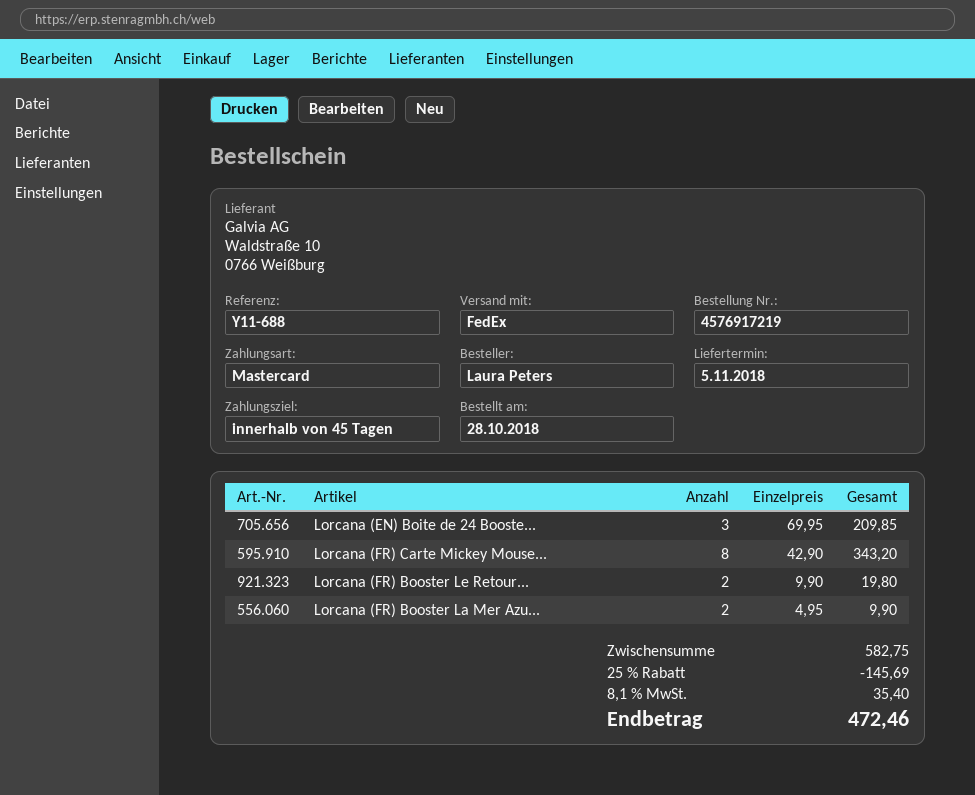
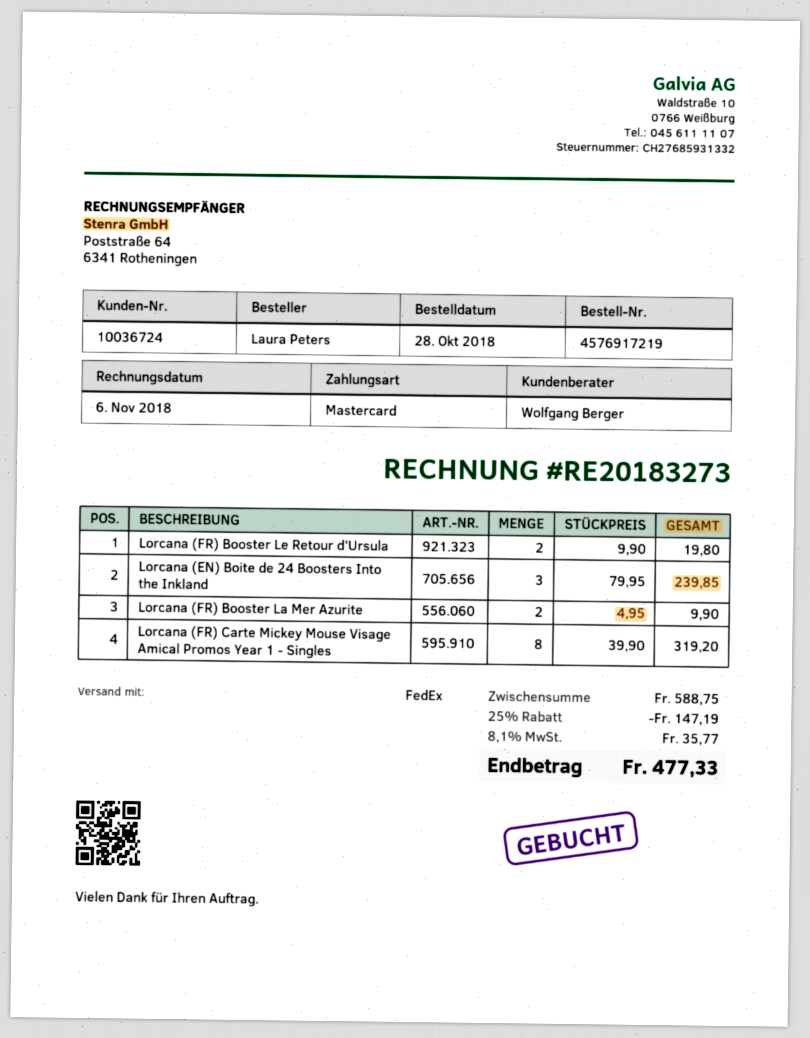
Lorcana (EN) Boite de 24 Booste...: 3 x 69.95 = 209.85 -> 3 x 79.95 = 239.85
Lorcana (FR) Carte Mickey Mouse...: 8 x 42.90 = 343.20 -> 8 x 39.90 = 319.20
subtotal: 582.75 -> 588.75
discount: 25% = 145.69 -> 25% = 147.19
tax: 8.1% = 35.40 -> 8.1% = 35.77
total: 472.46 -> 477.33

